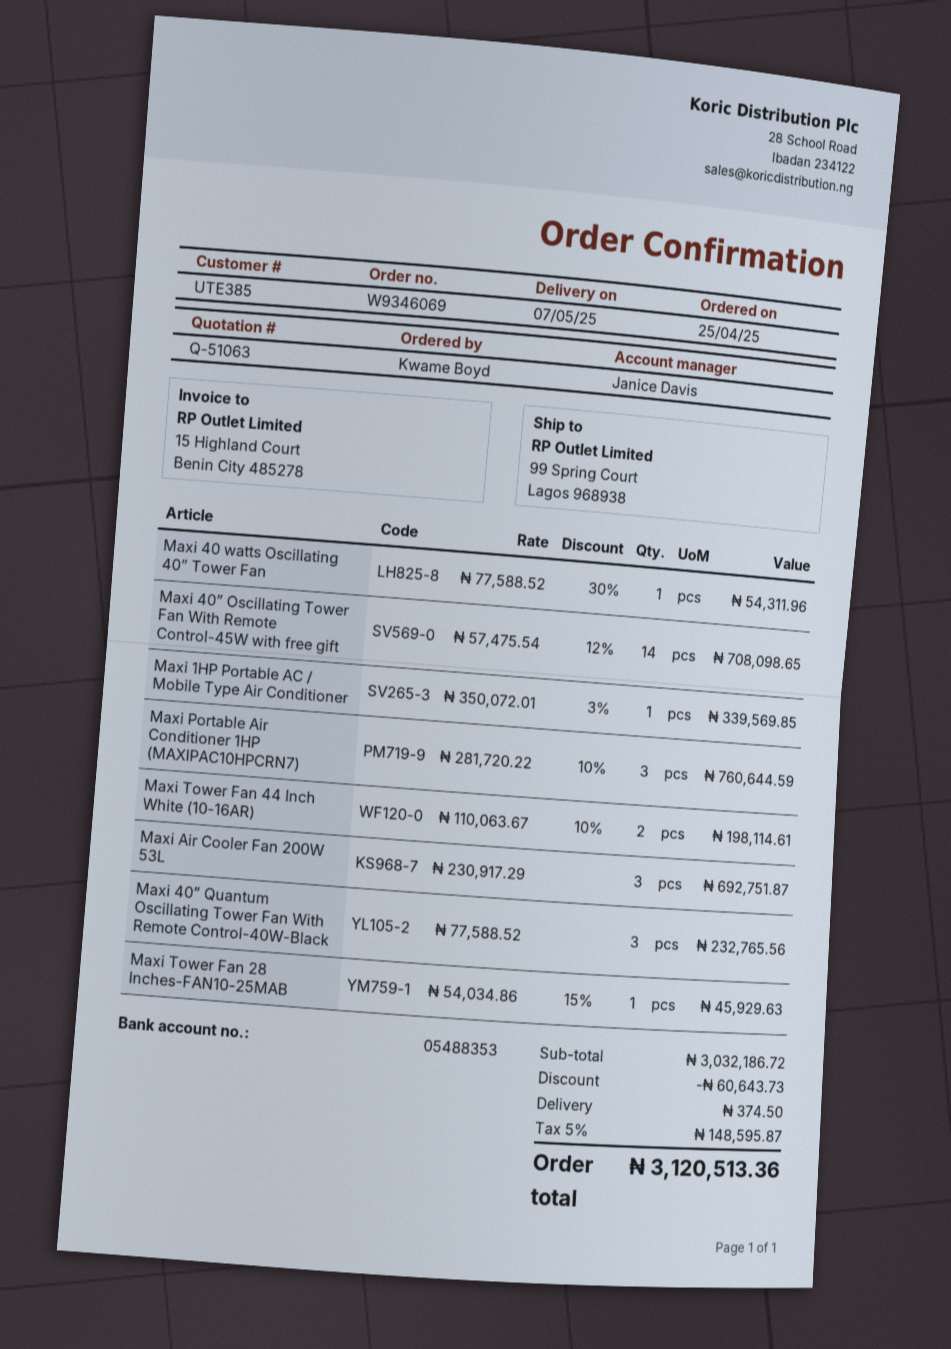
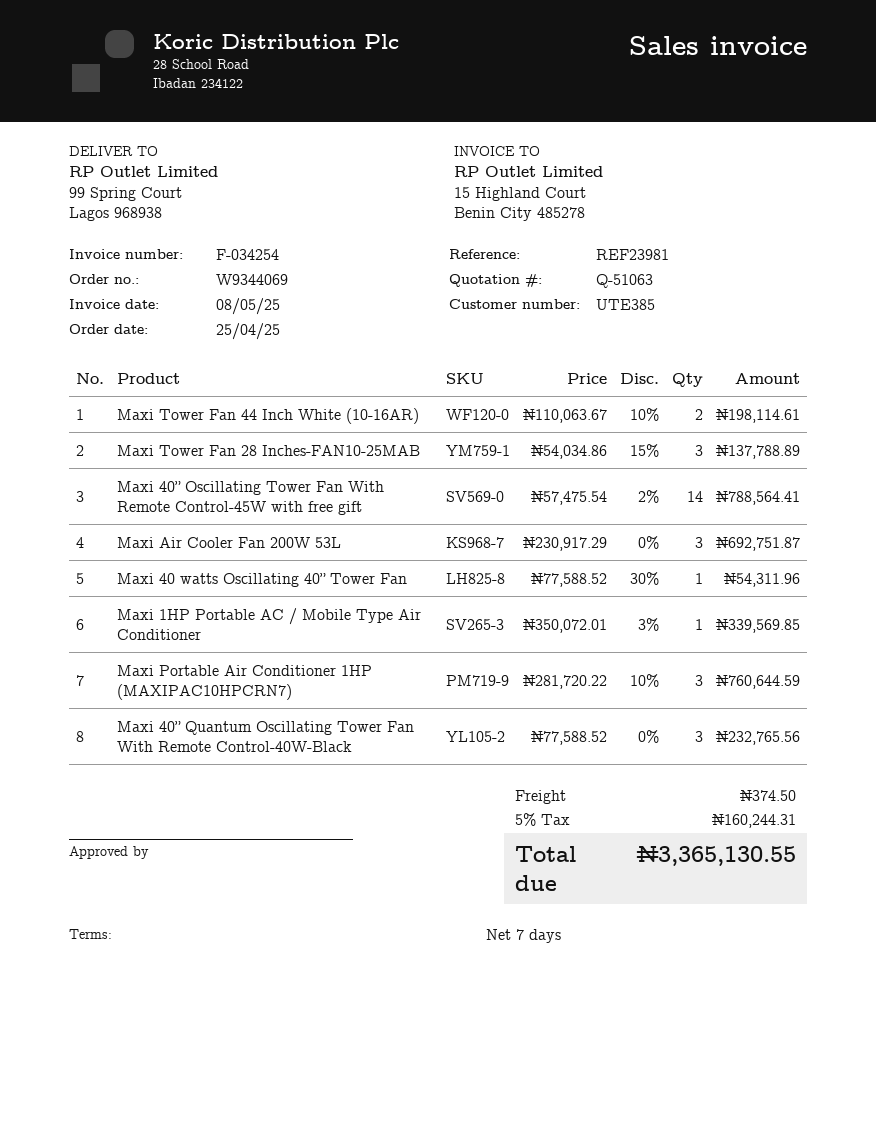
order number: W9346069 -> W9344069
Maxi 40” Oscillating Tower Fan With Remote Control-45W with free gift: 14 x 57475.54 - 12% = 708098.65 -> 14 x 57475.54 - 2% = 788564.41
Maxi Tower Fan 28 Inches-FAN10-25MAB: 1 x 54034.86 - 15% = 45929.63 -> 3 x 54034.86 - 15% = 137788.89
discount: 60643.73 -> none
tax: 5% = 148595.87 -> 5% = 160244.31
total: 3120513.36 -> 3365130.55

